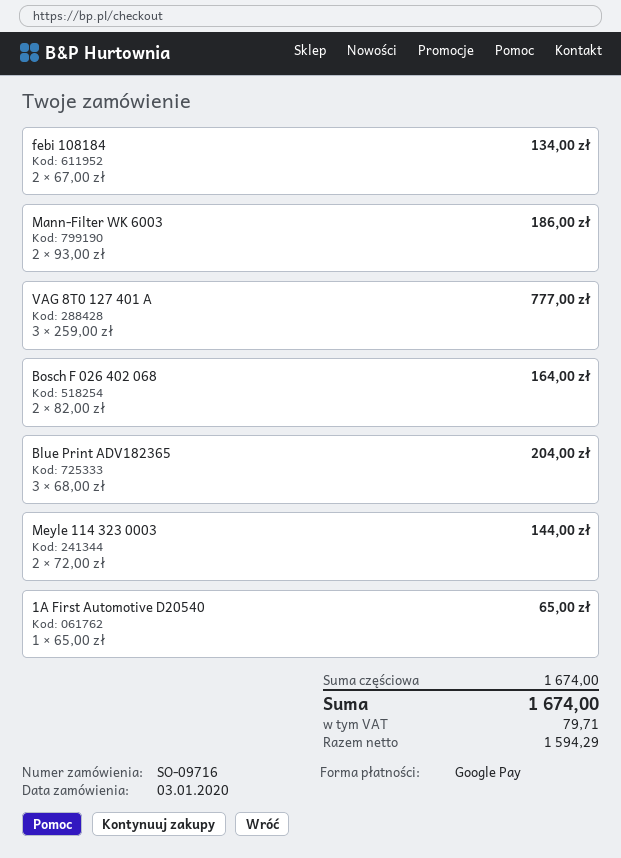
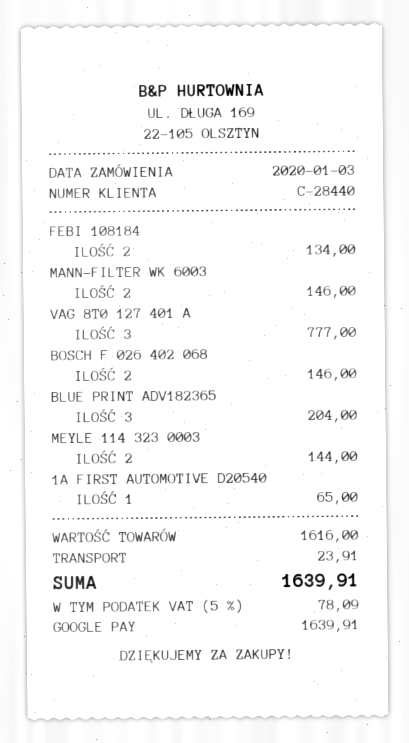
Mann-Filter WK 6003: 2 for 186.00 -> 2 for 146.00
Bosch F 026 402 068: 2 for 164.00 -> 2 for 146.00
subtotal: 1674.00 -> 1616.00
shipping: none -> 23.91
tax: 79.71 -> 78.09
total: 1674.00 -> 1639.91

